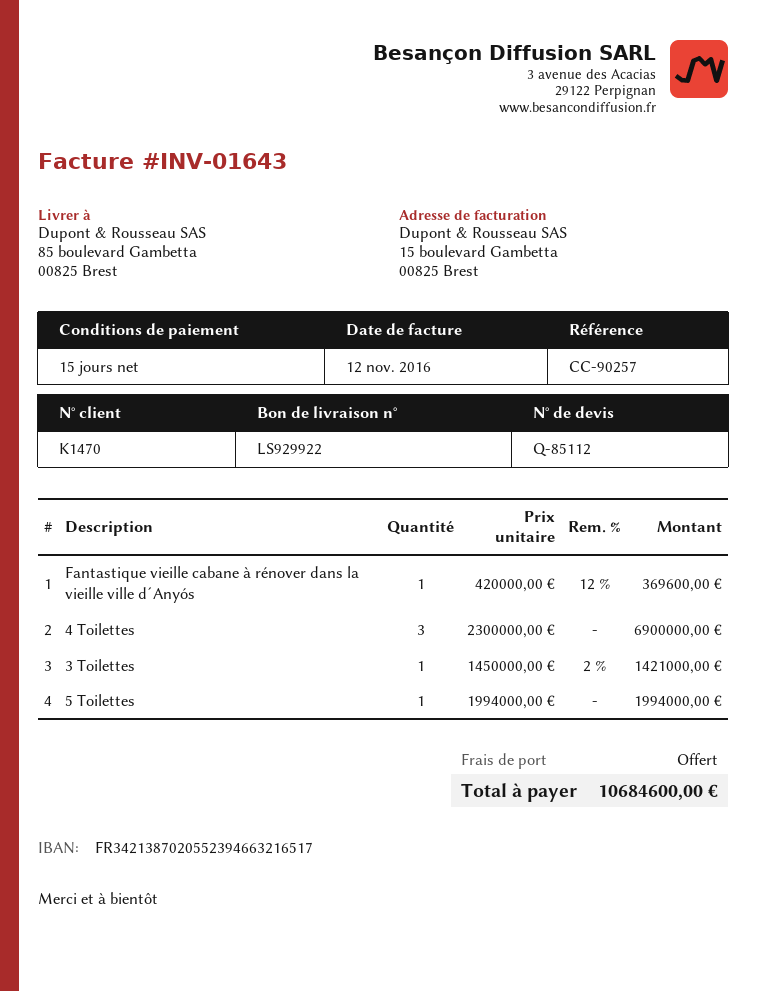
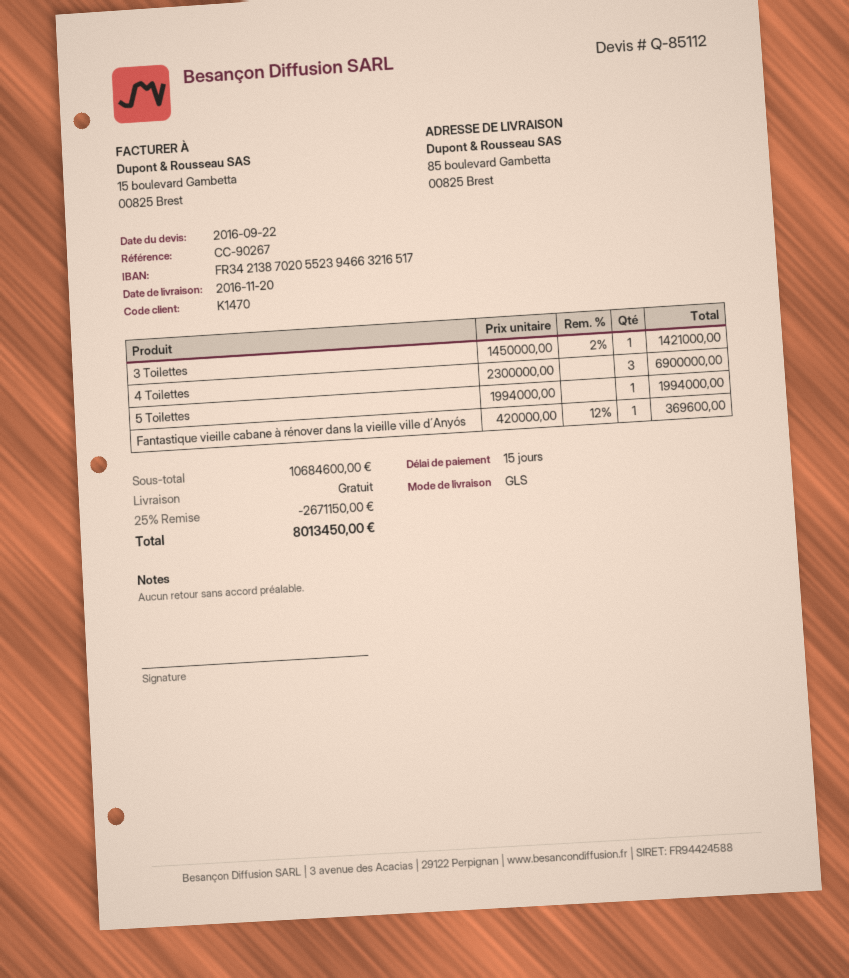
reference: CC-90257 -> CC-90267
discount: none -> 25% = 2671150.00
total: 10684600.00 -> 8013450.00

